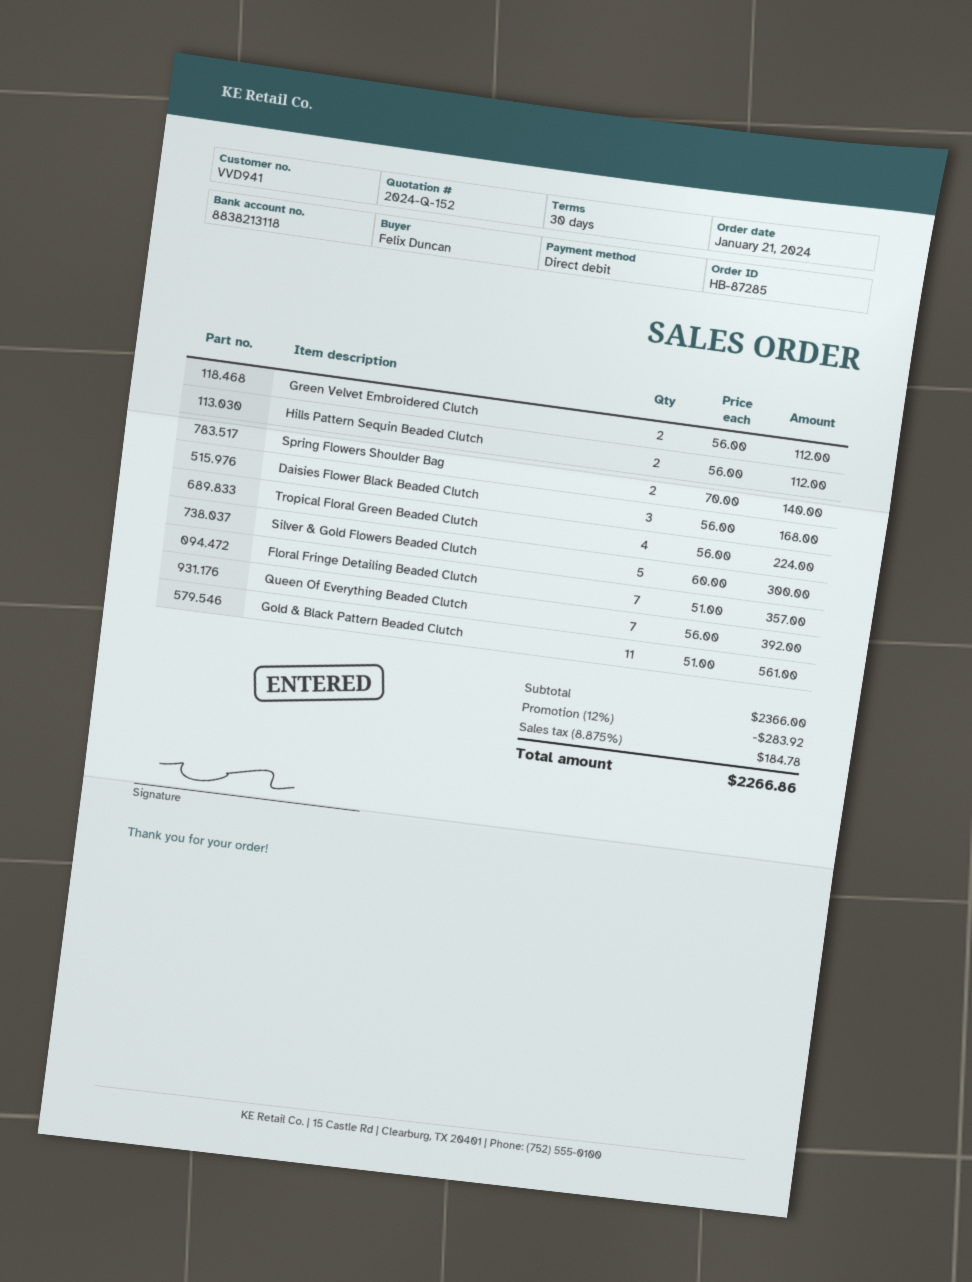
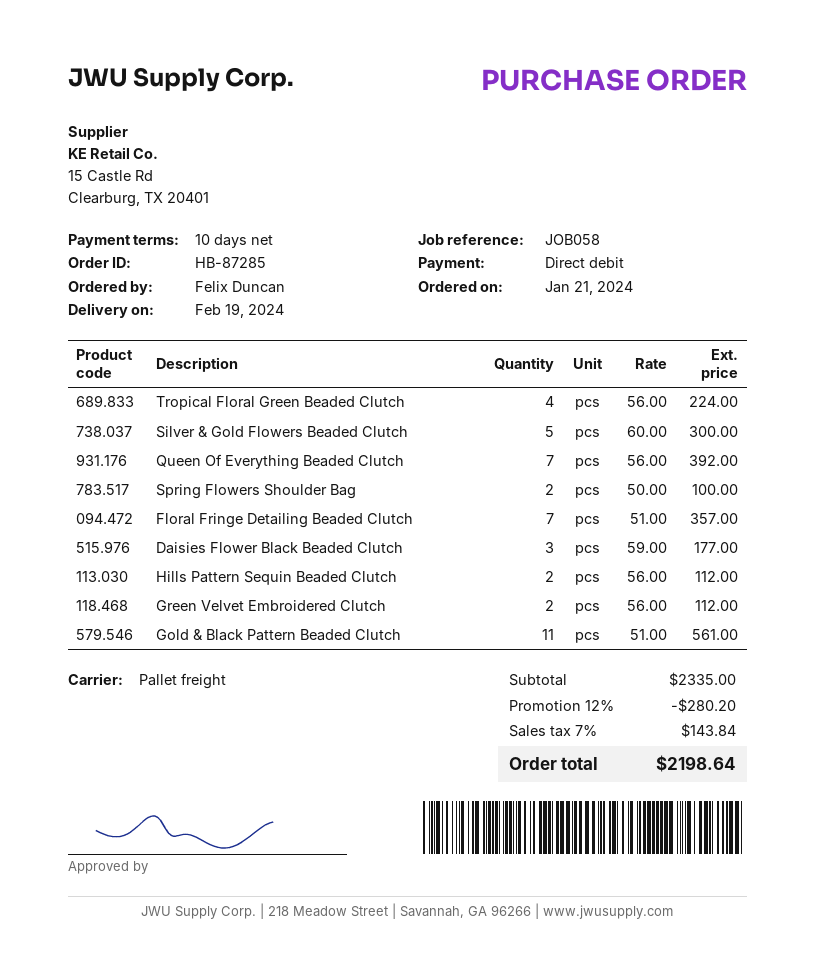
payment terms: 30 days -> 10 days
Spring Flowers Shoulder Bag: 2 x 70.00 = 140.00 -> 2 x 50.00 = 100.00
Daisies Flower Black Beaded Clutch: 3 x 56.00 = 168.00 -> 3 x 59.00 = 177.00
subtotal: 2366.00 -> 2335.00
discount: 12% = 283.92 -> 12% = 280.20
tax: 8.875% = 184.78 -> 7% = 143.84
total: 2266.86 -> 2198.64

